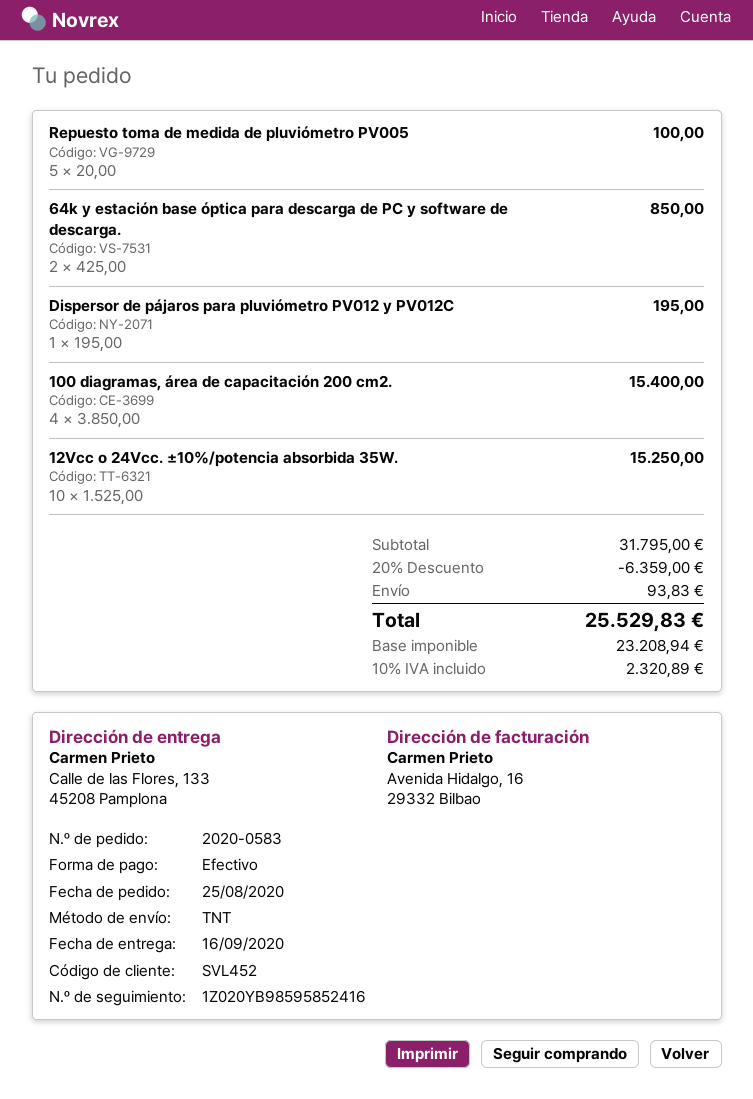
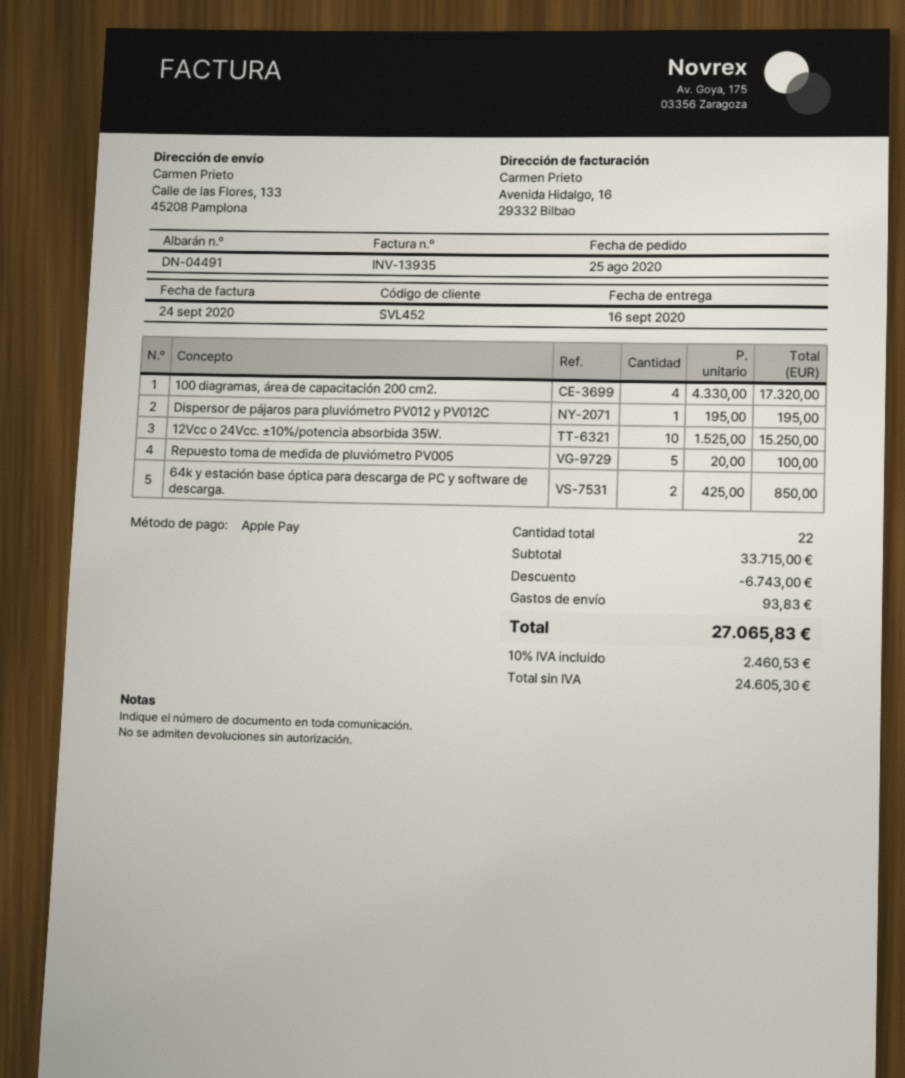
payment method: cash -> Apple Pay
100 diagramas, área de capacitación 200 cm2.: 4 x 3850.00 = 15400.00 -> 4 x 4330.00 = 17320.00
subtotal: 31795.00 -> 33715.00
discount: 6359.00 -> 6743.00
net: 23208.94 -> 24605.30
tax: 10% = 2320.89 -> 10% = 2460.53
total: 25529.83 -> 27065.83

